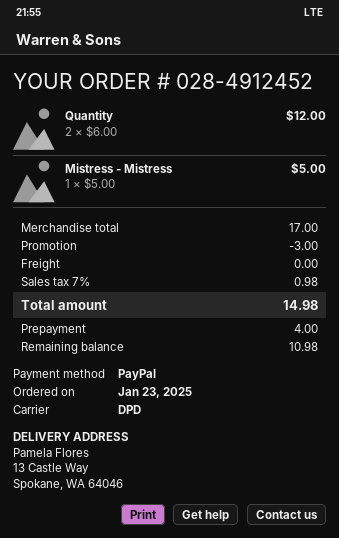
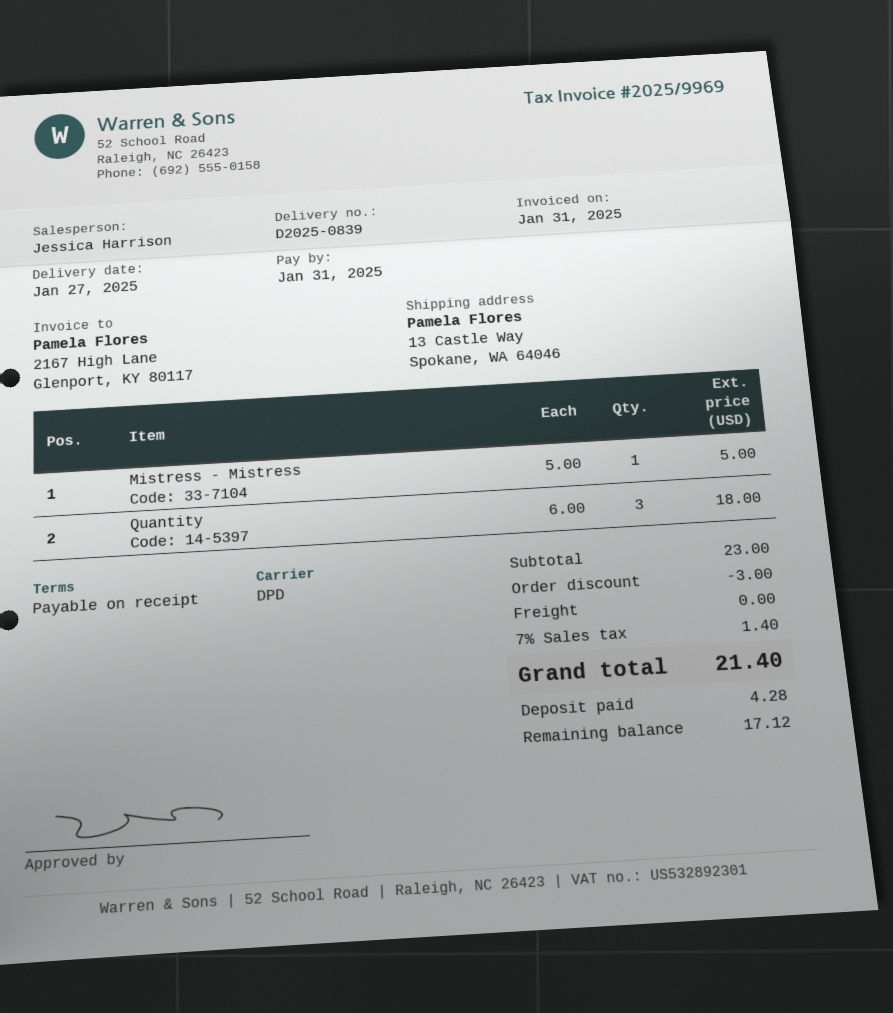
Quantity: 2 x 6.00 = 12.00 -> 3 x 6.00 = 18.00
subtotal: 17.00 -> 23.00
tax: 7% = 0.98 -> 7% = 1.40
total: 14.98 -> 21.40
deposit: 4.00 -> 4.28
balance: 10.98 -> 17.12

